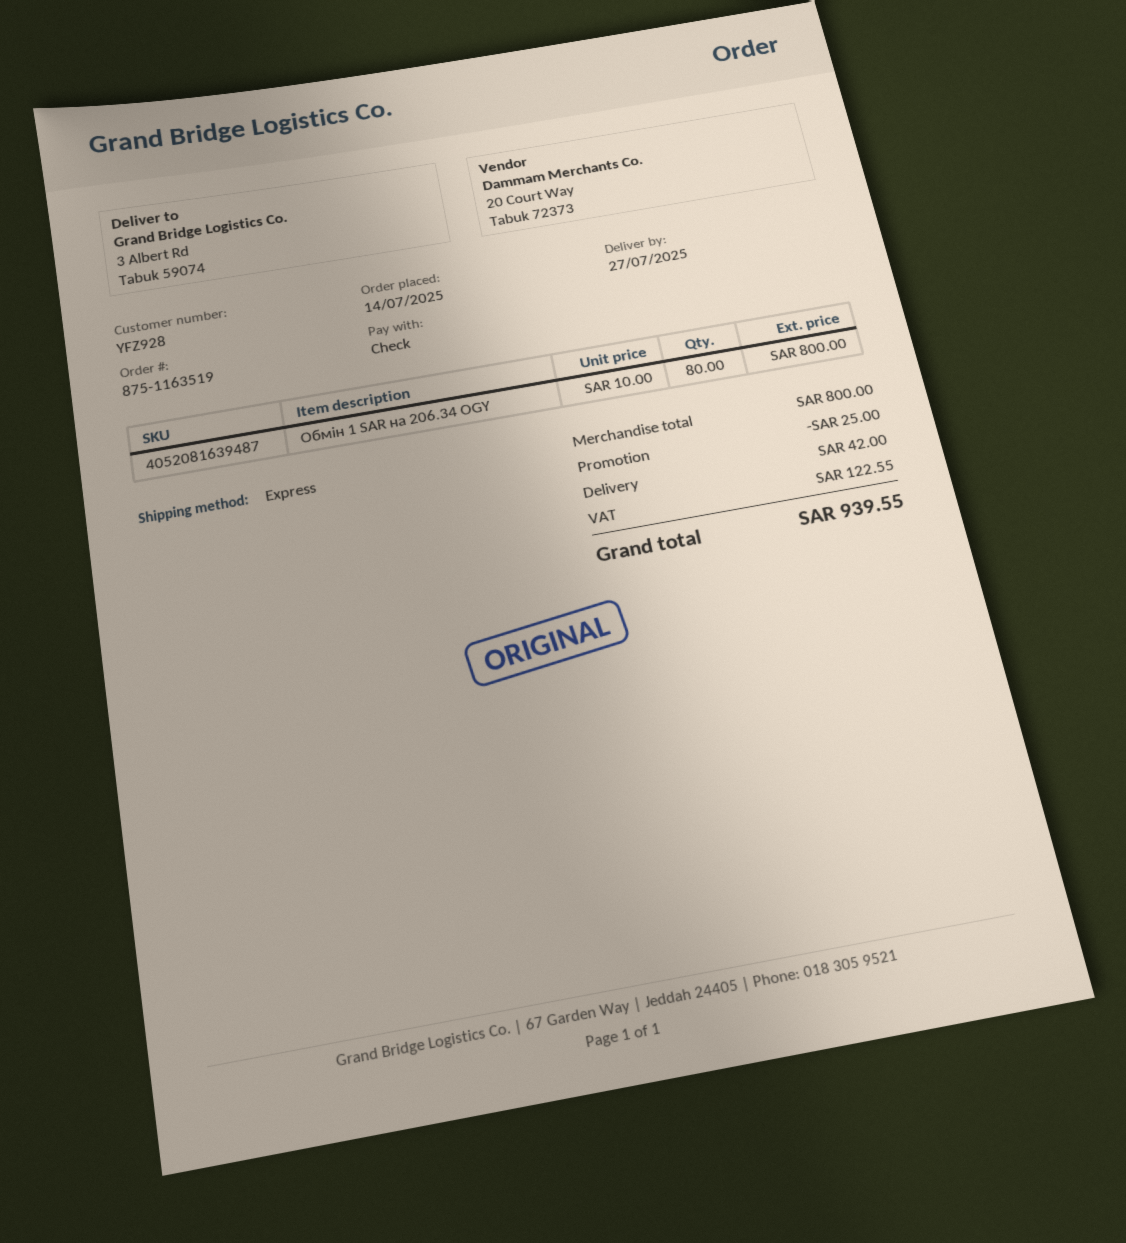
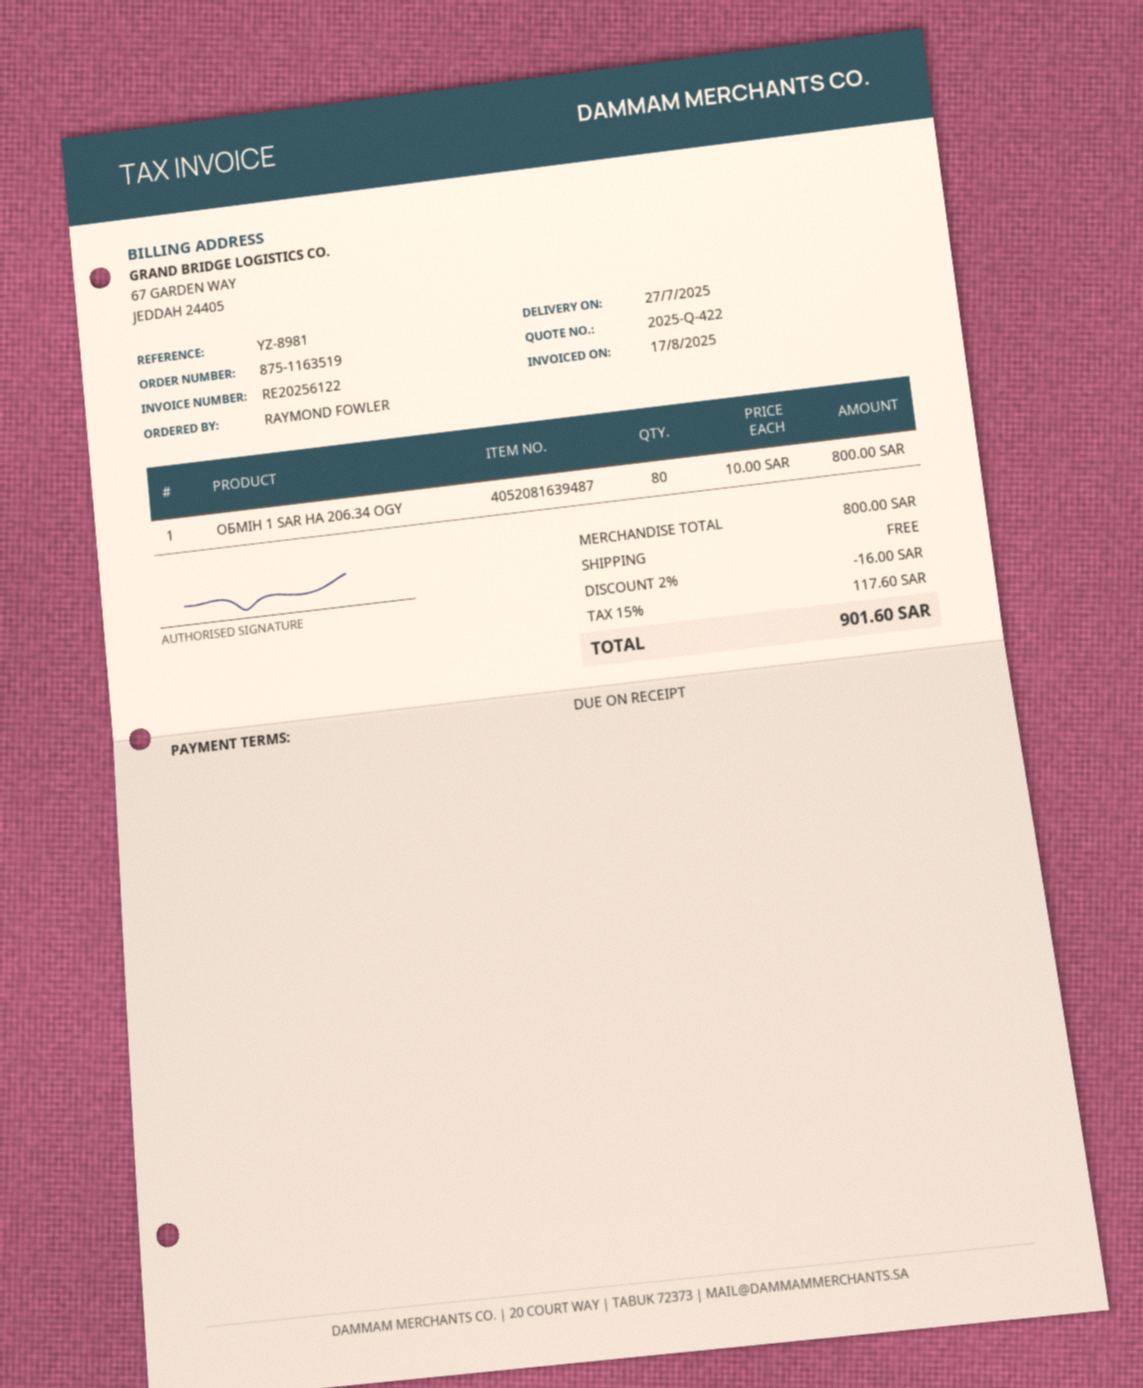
discount: 25.00 -> 16.00
shipping: 42.00 -> 0.00
tax: 122.55 -> 117.60
total: 939.55 -> 901.60

